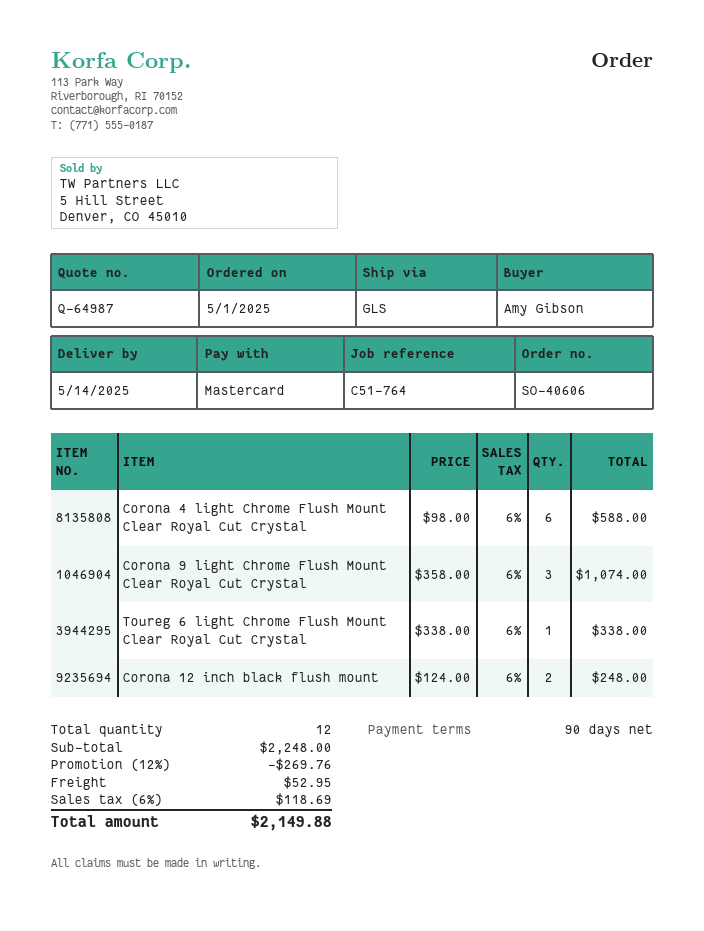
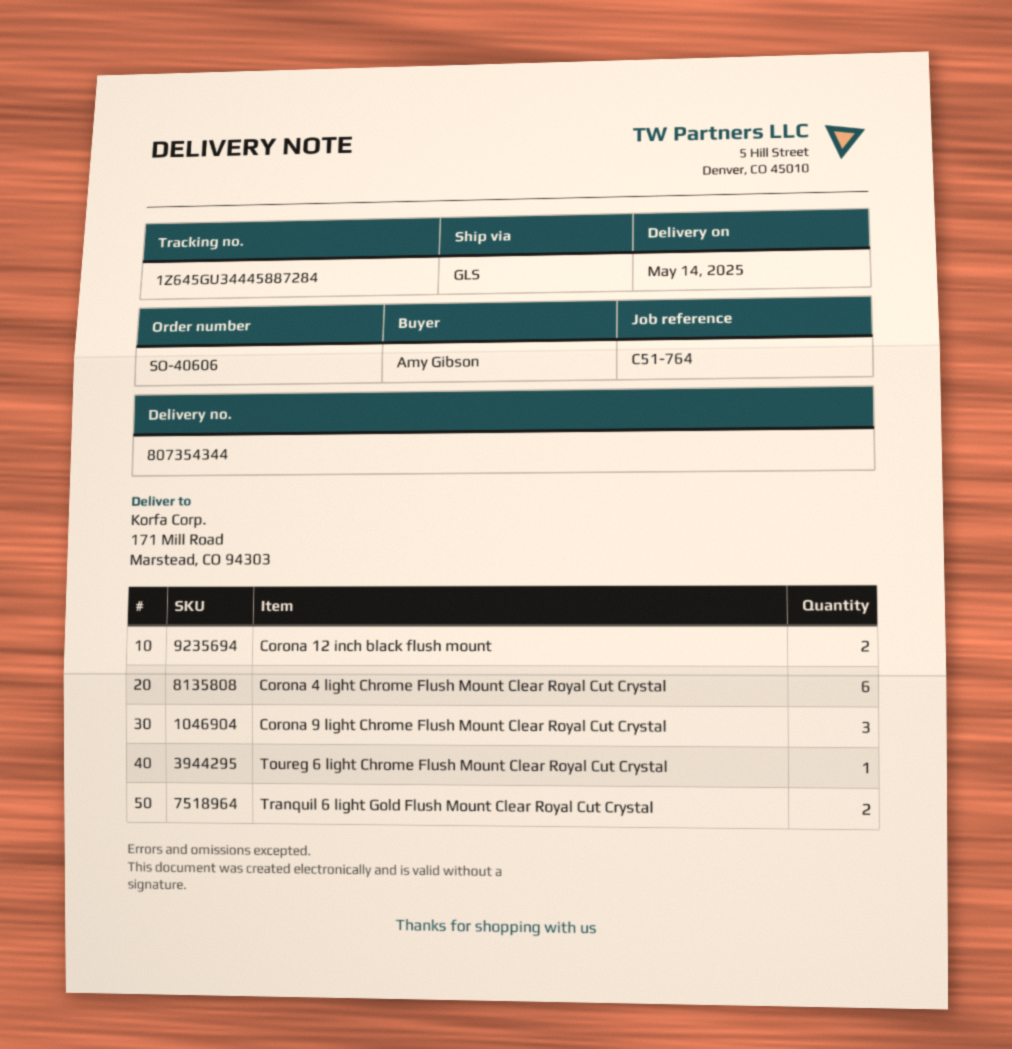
Tranquil 6 light Gold Flush Mount Clear Royal Cut Crystal: none -> 2

